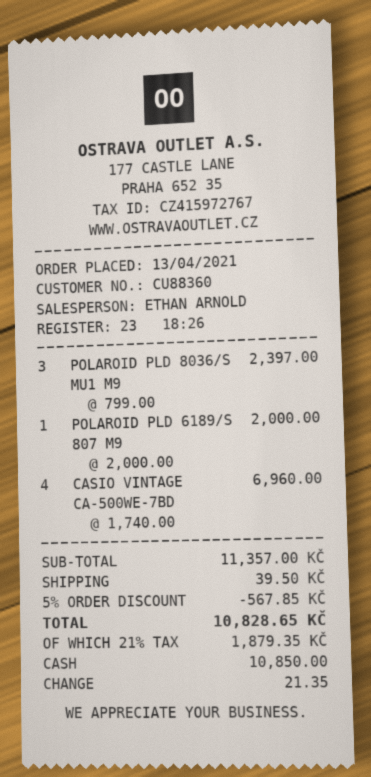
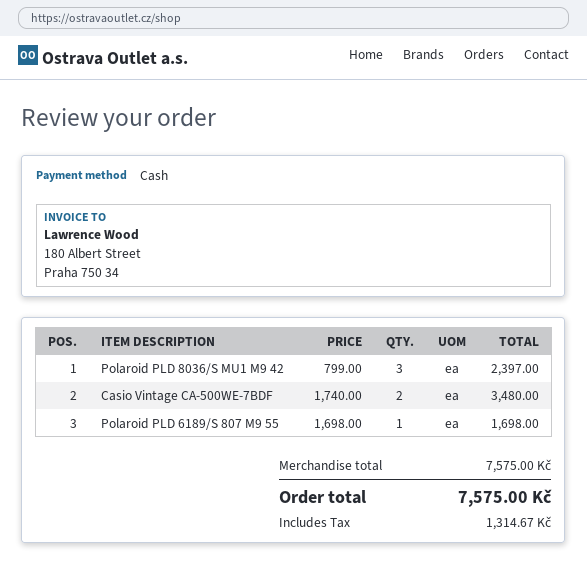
POLAROID PLD 6189/S 807 M9: 1 x 2000.00 = 2000.00 -> 1 x 1698.00 = 1698.00
CASIO VINTAGE CA-500WE-7BD: 4 x 1740.00 = 6960.00 -> 2 x 1740.00 = 3480.00
subtotal: 11357.00 -> 7575.00
discount: 5% = 567.85 -> none
shipping: 39.50 -> none
tax: 1879.35 -> 1314.67
total: 10828.65 -> 7575.00

